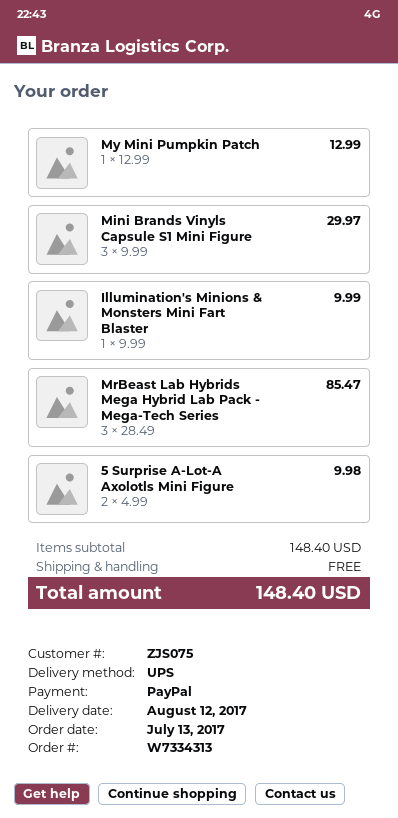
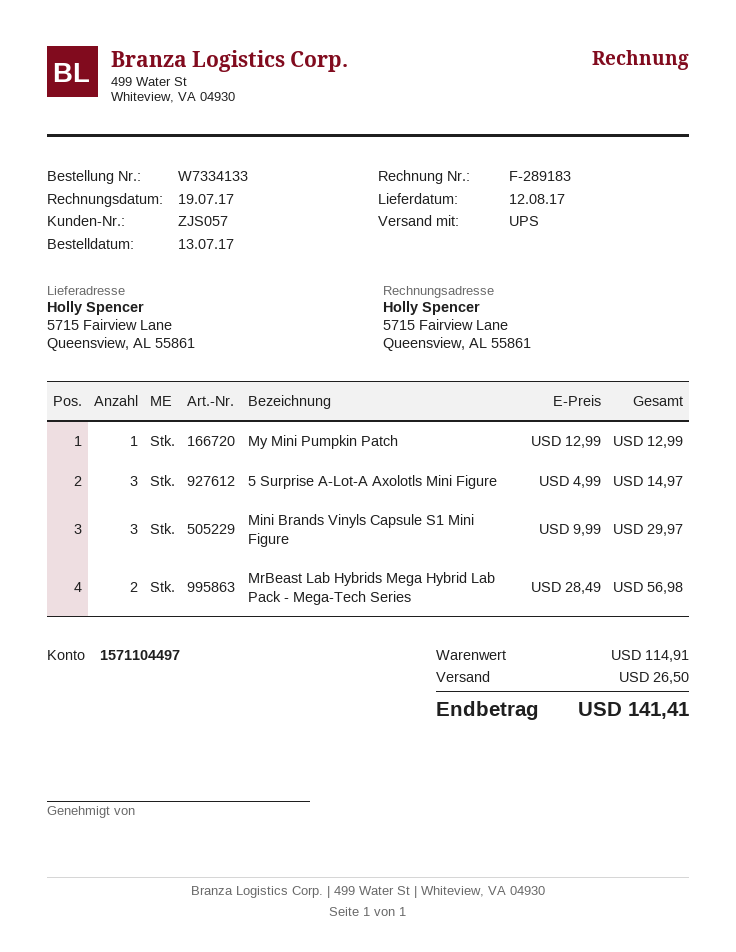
order number: W7334313 -> W7334133
customer number: ZJS075 -> ZJS057
Illumination's Minions & Monsters Mini Fart Blaster: 1 x 9.99 = 9.99 -> none
MrBeast Lab Hybrids Mega Hybrid Lab Pack - Mega-Tech Series: 3 x 28.49 = 85.47 -> 2 x 28.49 = 56.98
5 Surprise A-Lot-A Axolotls Mini Figure: 2 x 4.99 = 9.98 -> 3 x 4.99 = 14.97
subtotal: 148.40 -> 114.91
shipping: 0.00 -> 26.50
total: 148.40 -> 141.41

